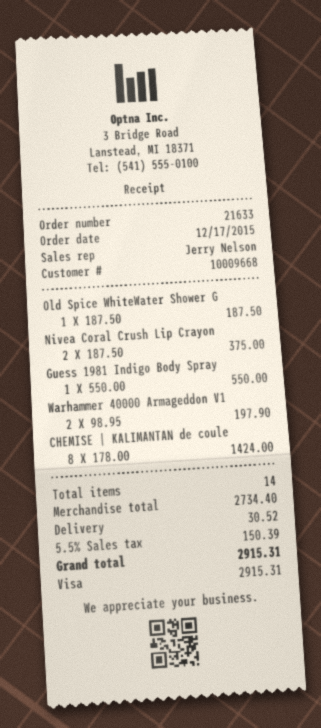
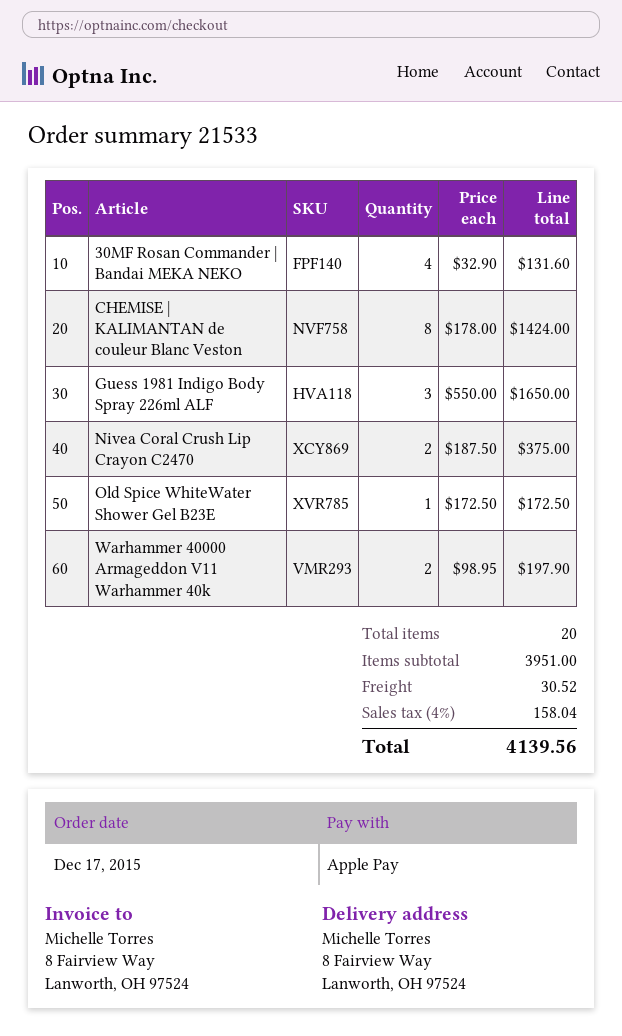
order number: 21633 -> 21533
payment method: Visa -> Apple Pay
Old Spice WhiteWater Shower G: 1 x 187.50 = 187.50 -> 1 x 172.50 = 172.50
Guess 1981 Indigo Body Spray: 1 x 550.00 = 550.00 -> 3 x 550.00 = 1650.00
30MF Rosan Commander | Bandai MEKA NEKO: none -> 4 x 32.90 = 131.60
total quantity: 14 -> 20
subtotal: 2734.40 -> 3951.00
tax: 5.5% = 150.39 -> 4% = 158.04
total: 2915.31 -> 4139.56

